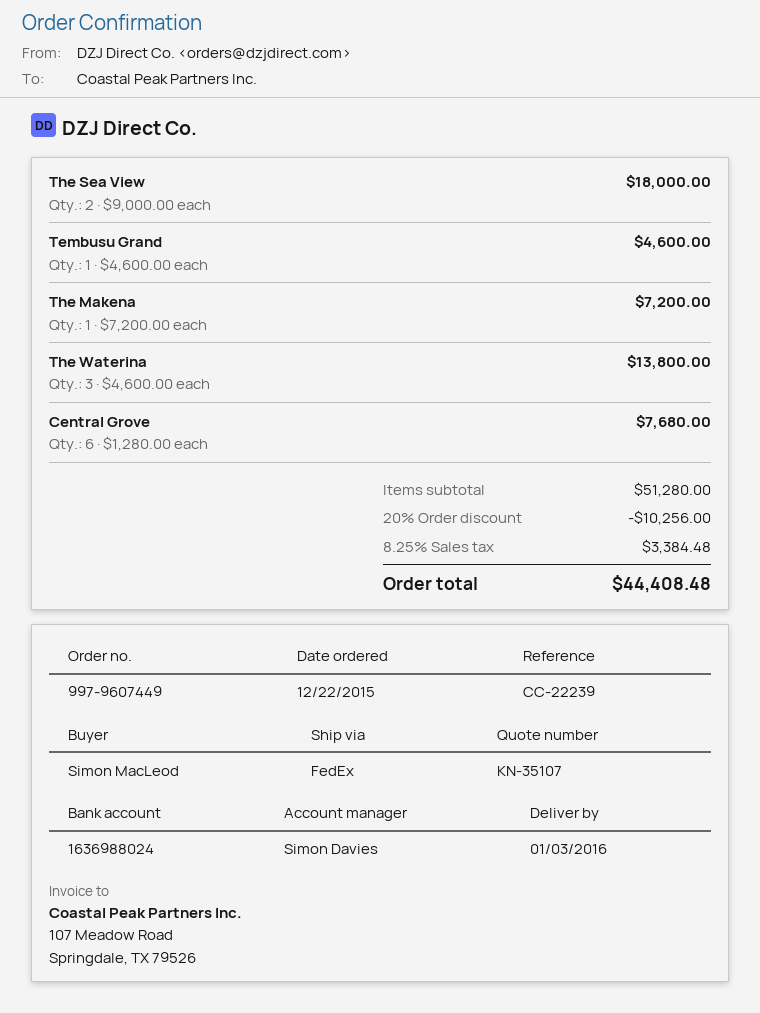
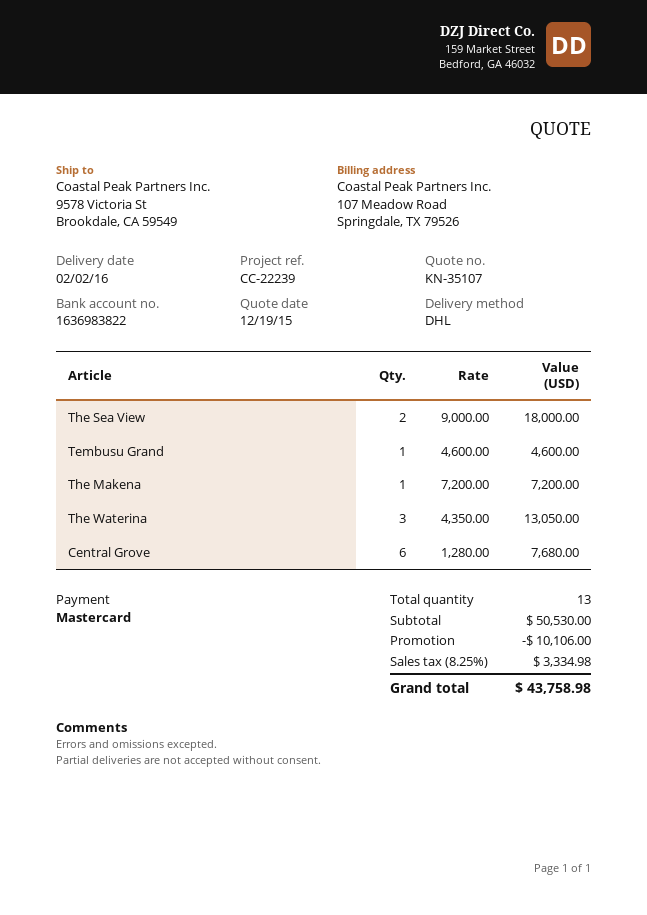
delivery date: 2016-01-03 -> 2016-02-02
bank account: 1636988024 -> 1636983822
shipping method: FedEx -> DHL
The Waterina: 3 x 4600.00 = 13800.00 -> 3 x 4350.00 = 13050.00
subtotal: 51280.00 -> 50530.00
discount: 10256.00 -> 10106.00
tax: 8.25% = 3384.48 -> 8.25% = 3334.98
total: 44408.48 -> 43758.98

